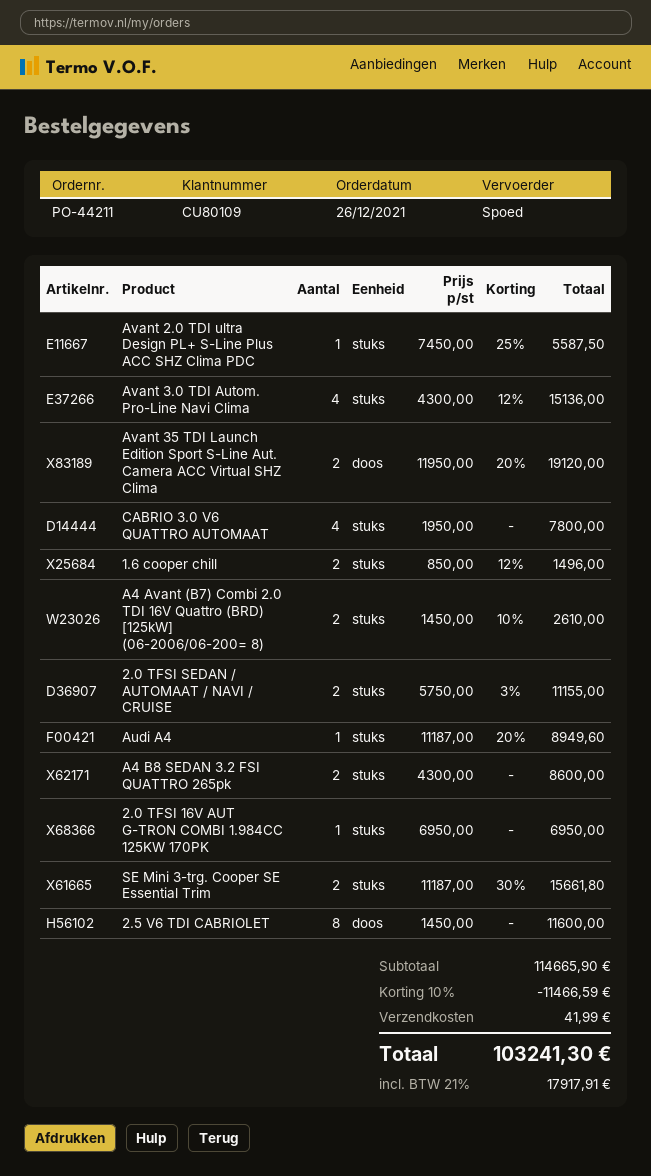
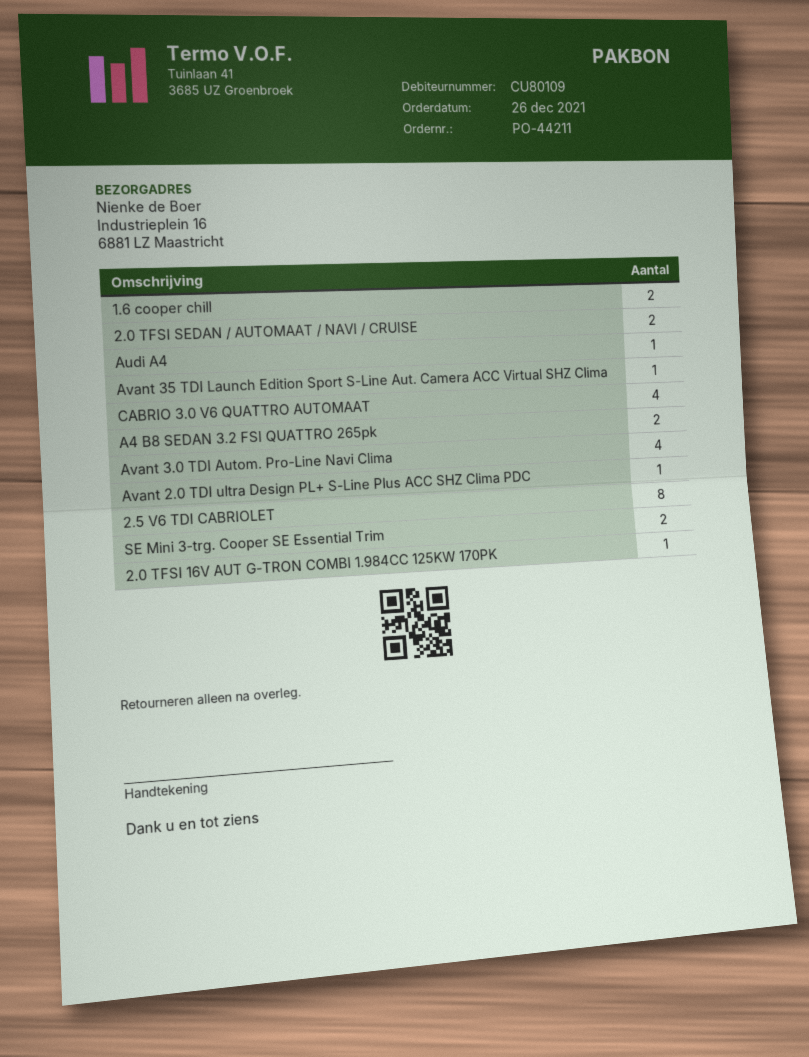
Avant 35 TDI Launch Edition Sport S-Line Aut. Camera ACC Virtual SHZ Clima: 2 -> 1
A4 Avant (B7) Combi 2.0 TDI 16V Quattro (BRD) [125kW] (06-2006/06-200= 8): 2 -> none

